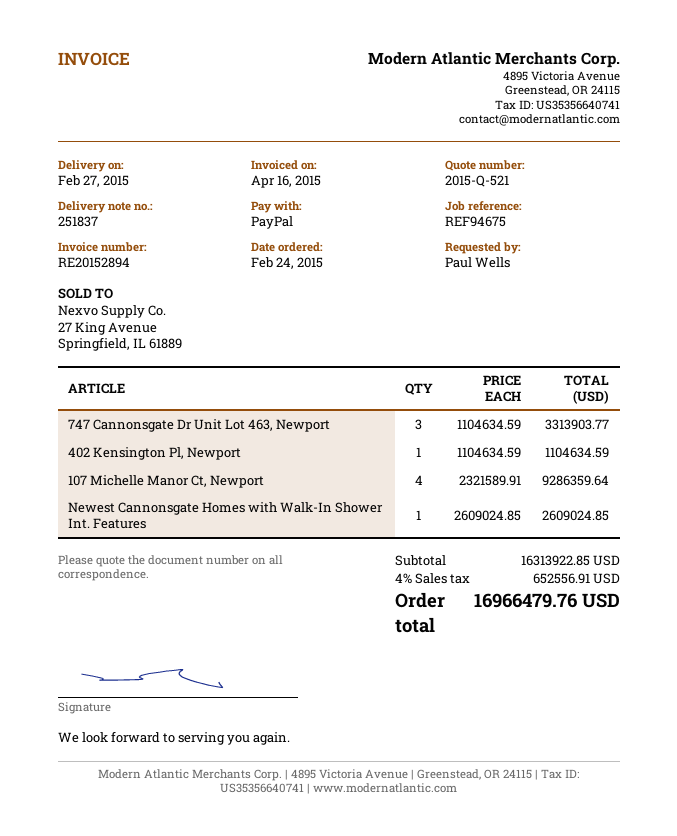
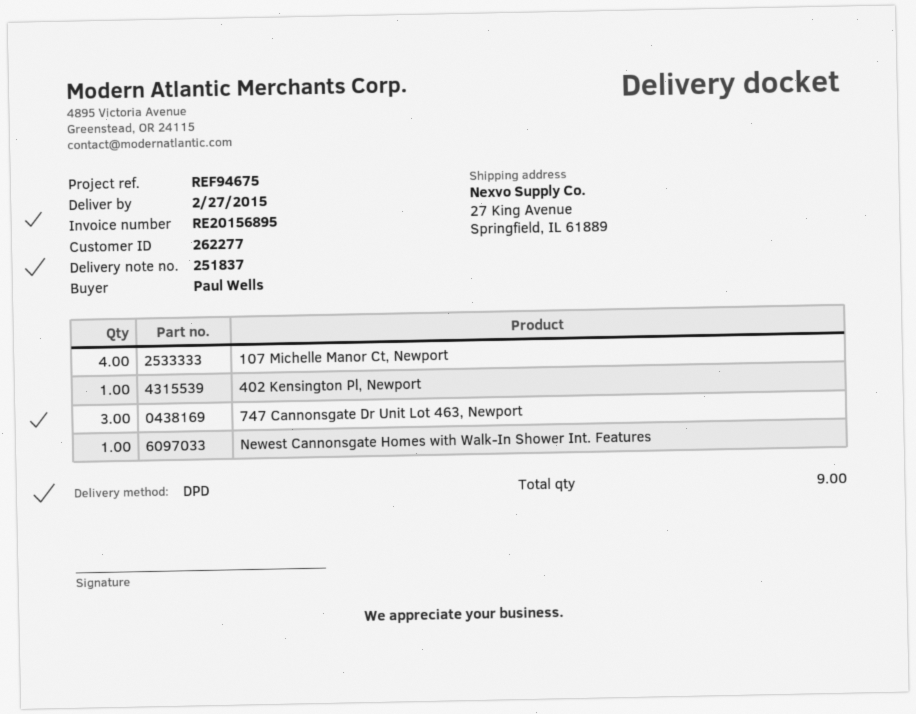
invoice number: RE20152894 -> RE20156895

